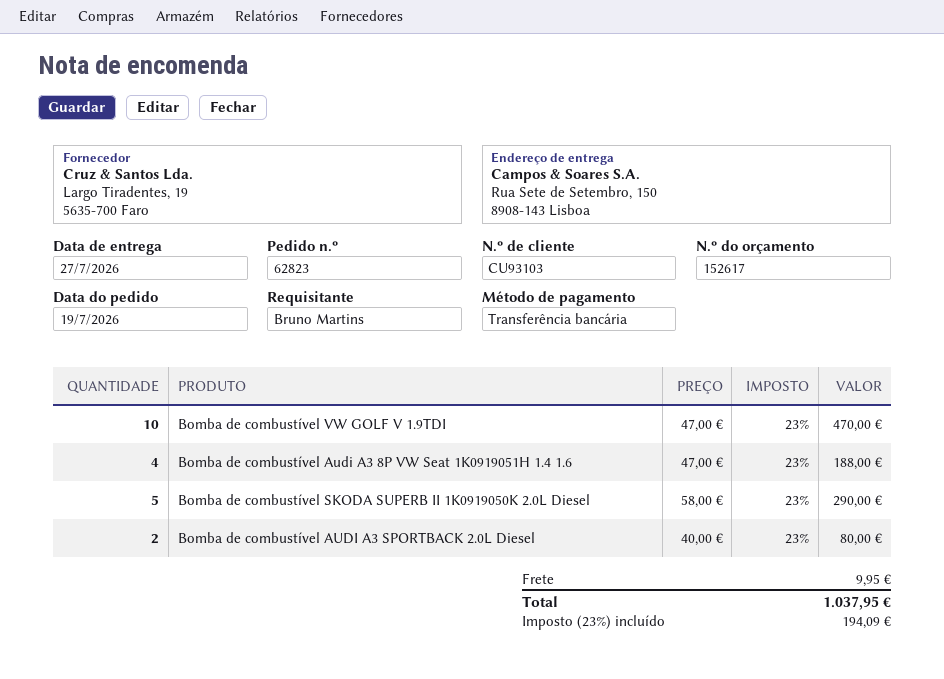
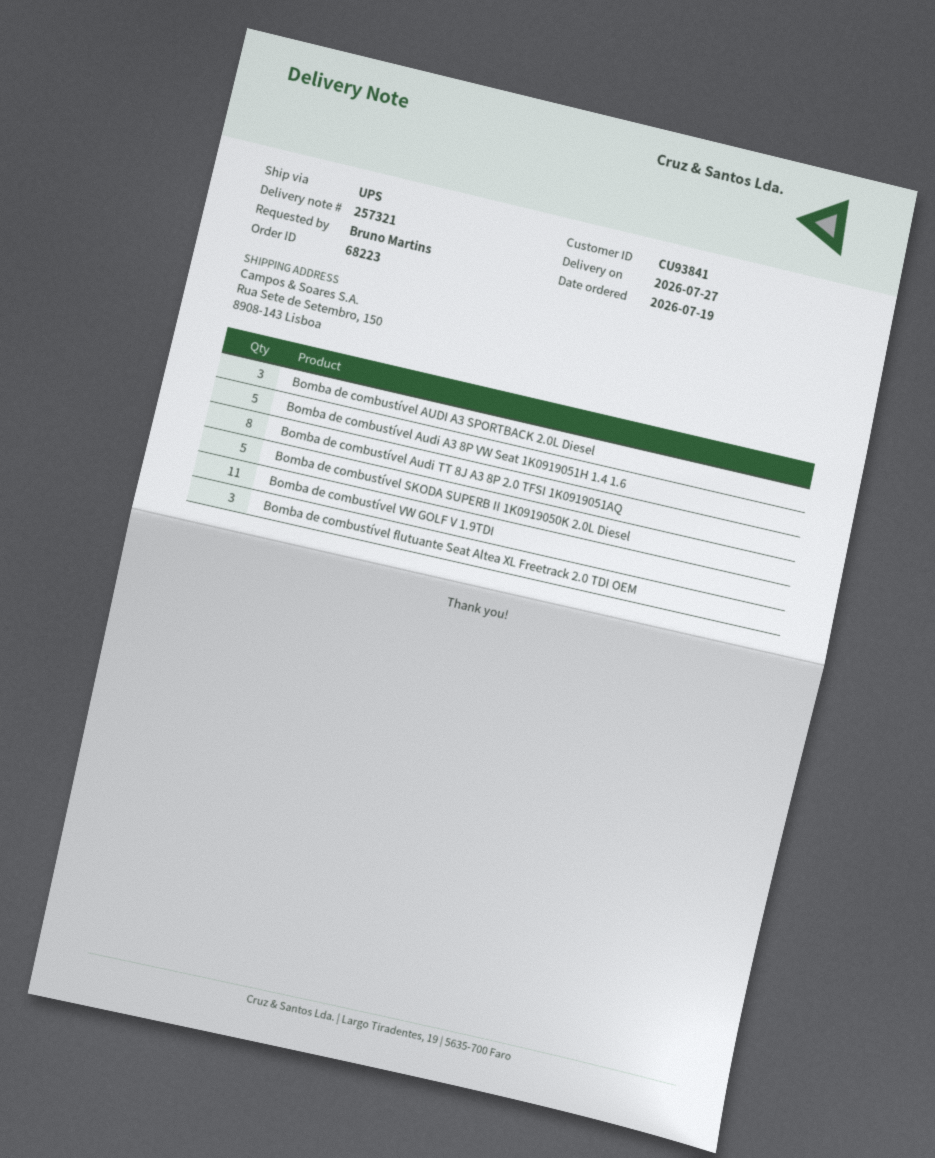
order number: 62823 -> 68223
customer number: CU93103 -> CU93841
Bomba de combustível VW GOLF V 1.9TDI: 10 -> 11
Bomba de combustível Audi A3 8P VW Seat 1K0919051H 1.4 1.6: 4 -> 5
Bomba de combustível AUDI A3 SPORTBACK 2.0L Diesel: 2 -> 3
Bomba de combustível Audi TT 8J A3 8P 2.0 TFSI 1K0919051AQ: none -> 8
Bomba de combustível flutuante Seat Altea XL Freetrack 2.0 TDI OEM: none -> 3

